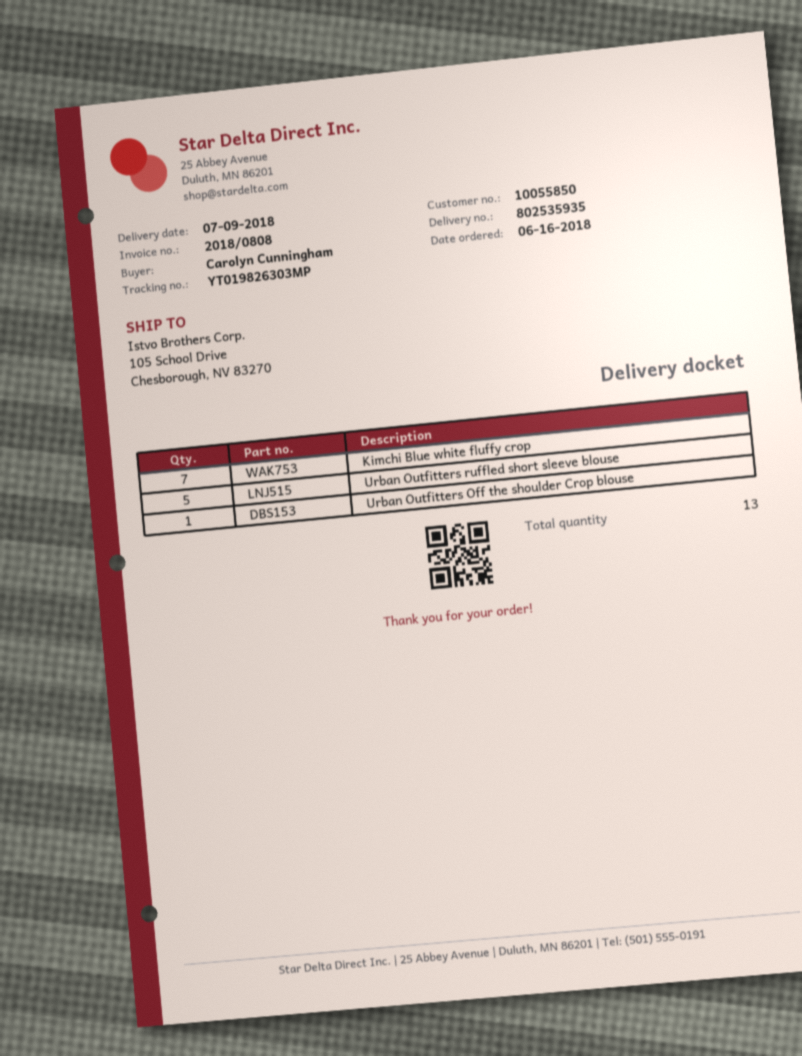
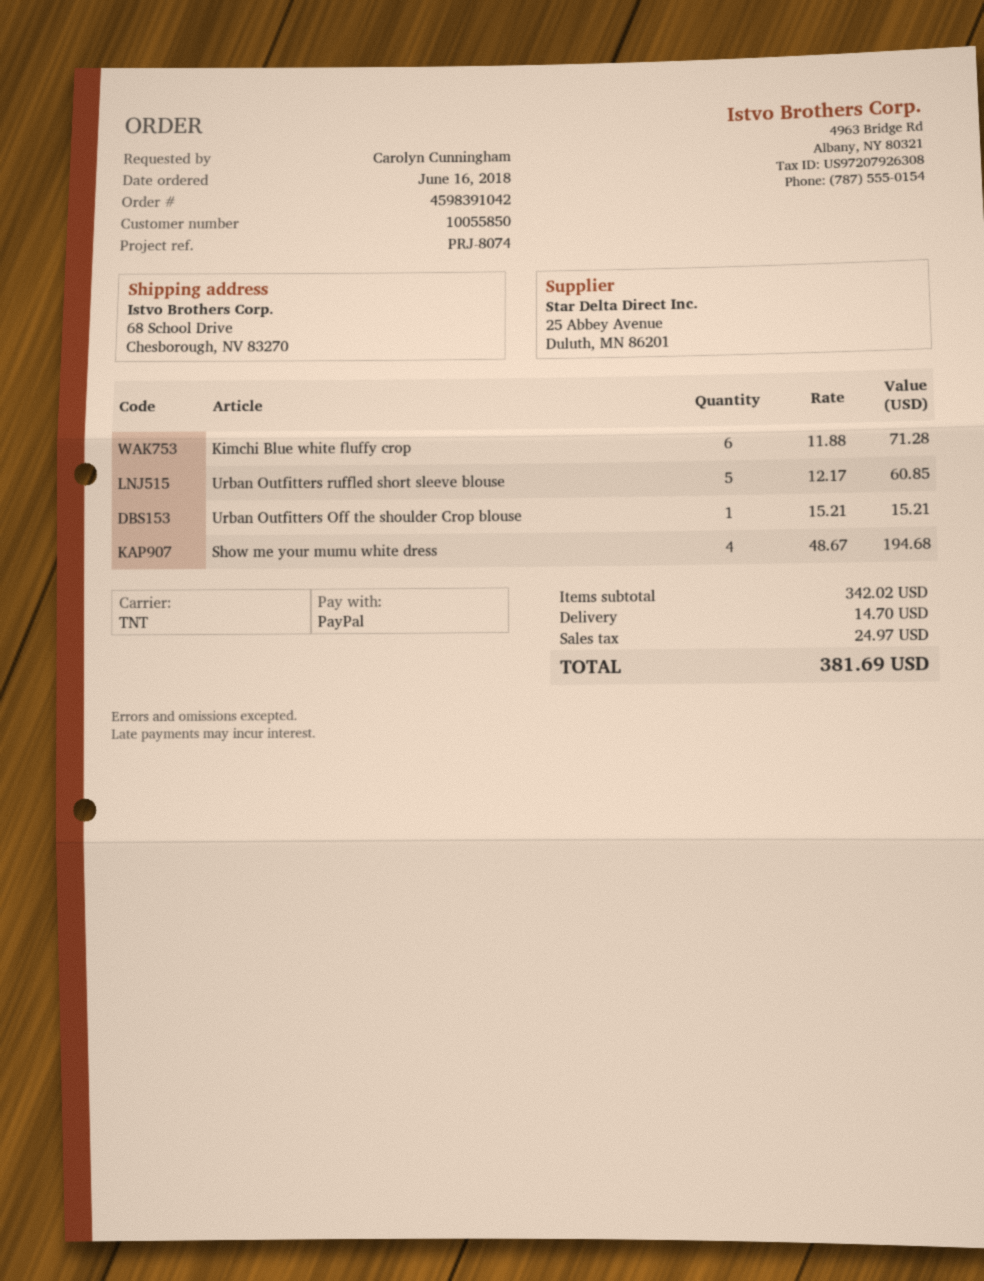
ship to: 105 School Drive, Chesborough, NV 83270 -> 68 School Drive, Chesborough, NV 83270
Kimchi Blue white fluffy crop: 7 -> 6
Show me your mumu white dress: none -> 4

